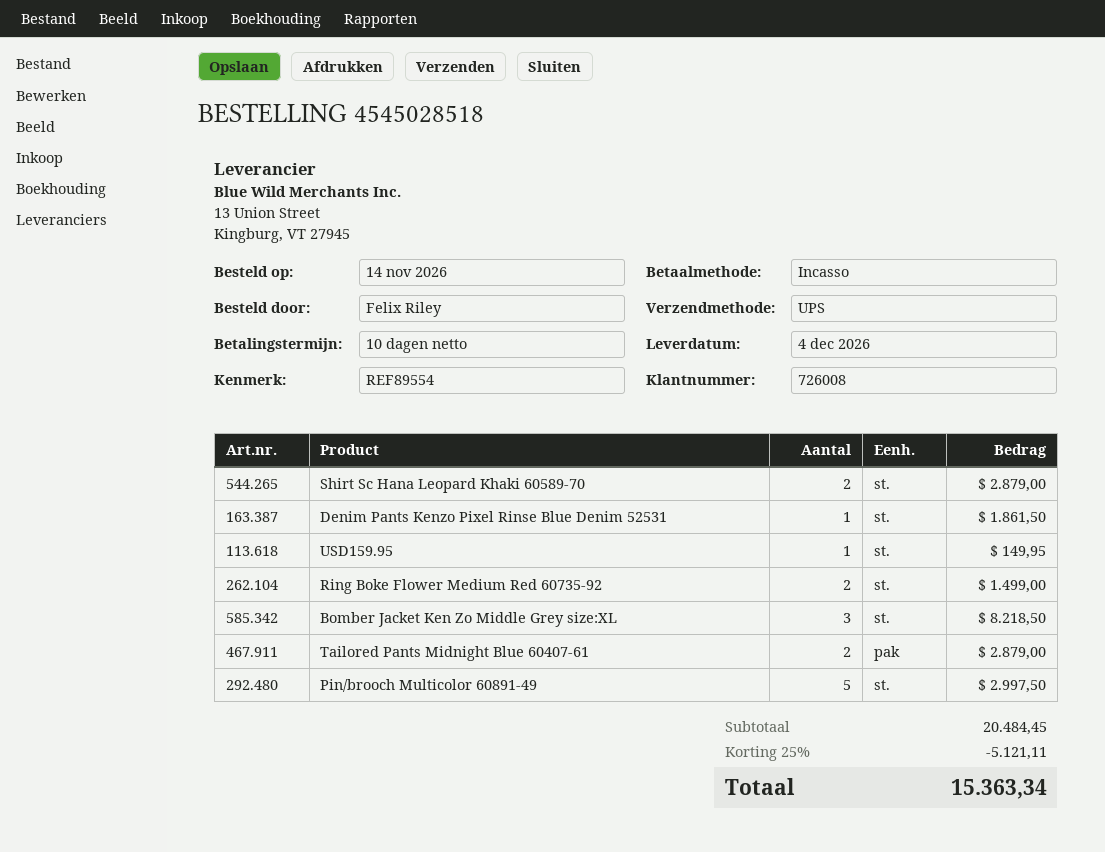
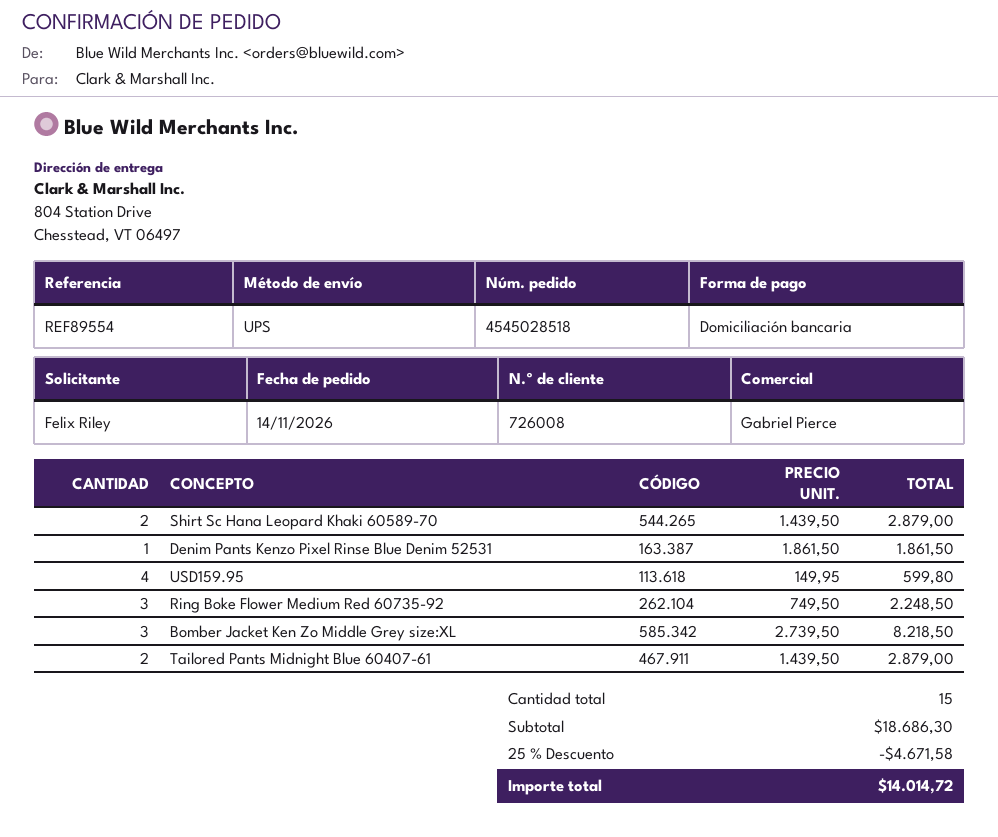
USD159.95: 1 for 149.95 -> 4 for 599.80
Ring Boke Flower Medium Red 60735-92: 2 for 1499.00 -> 3 for 2248.50
Pin/brooch Multicolor 60891-49: 5 for 2997.50 -> none
subtotal: 20484.45 -> 18686.30
discount: 25% = 5121.11 -> 25% = 4671.58
total: 15363.34 -> 14014.72

